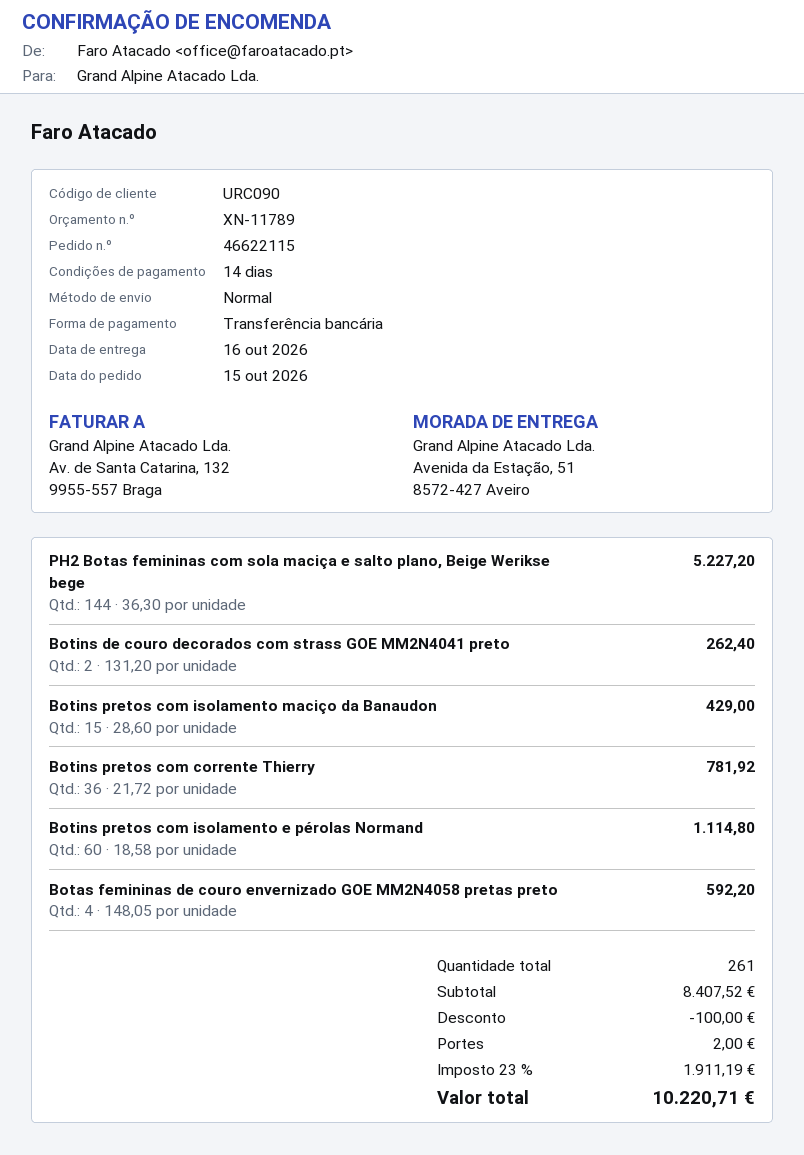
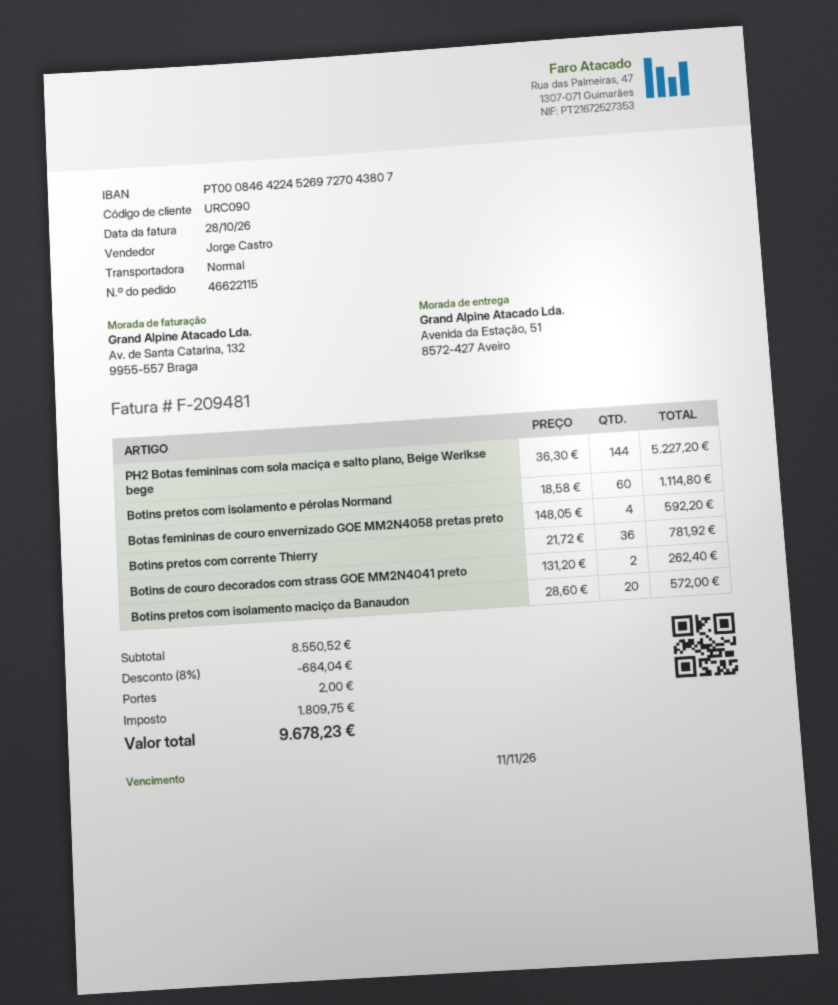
Botins pretos com isolamento maciço da Banaudon: 15 x 28.60 = 429.00 -> 20 x 28.60 = 572.00
subtotal: 8407.52 -> 8550.52
discount: 100.00 -> 684.04
tax: 1911.19 -> 1809.75
total: 10220.71 -> 9678.23

